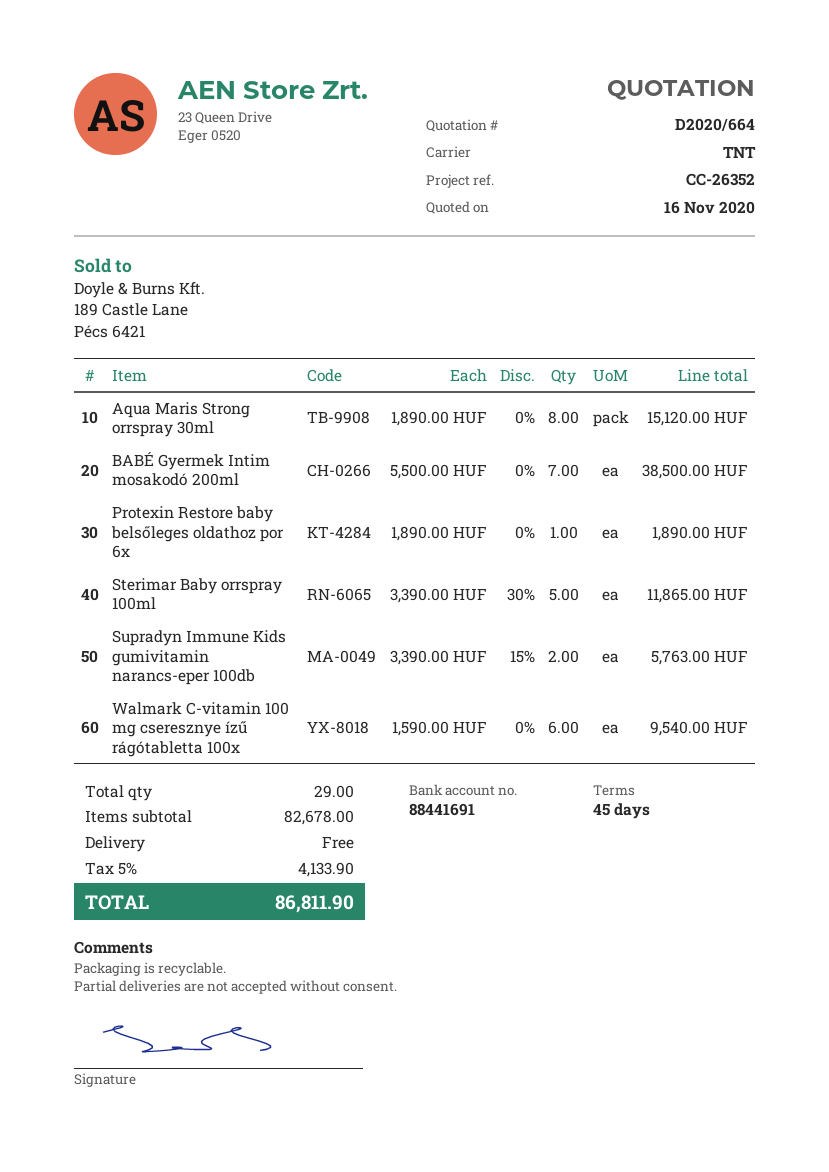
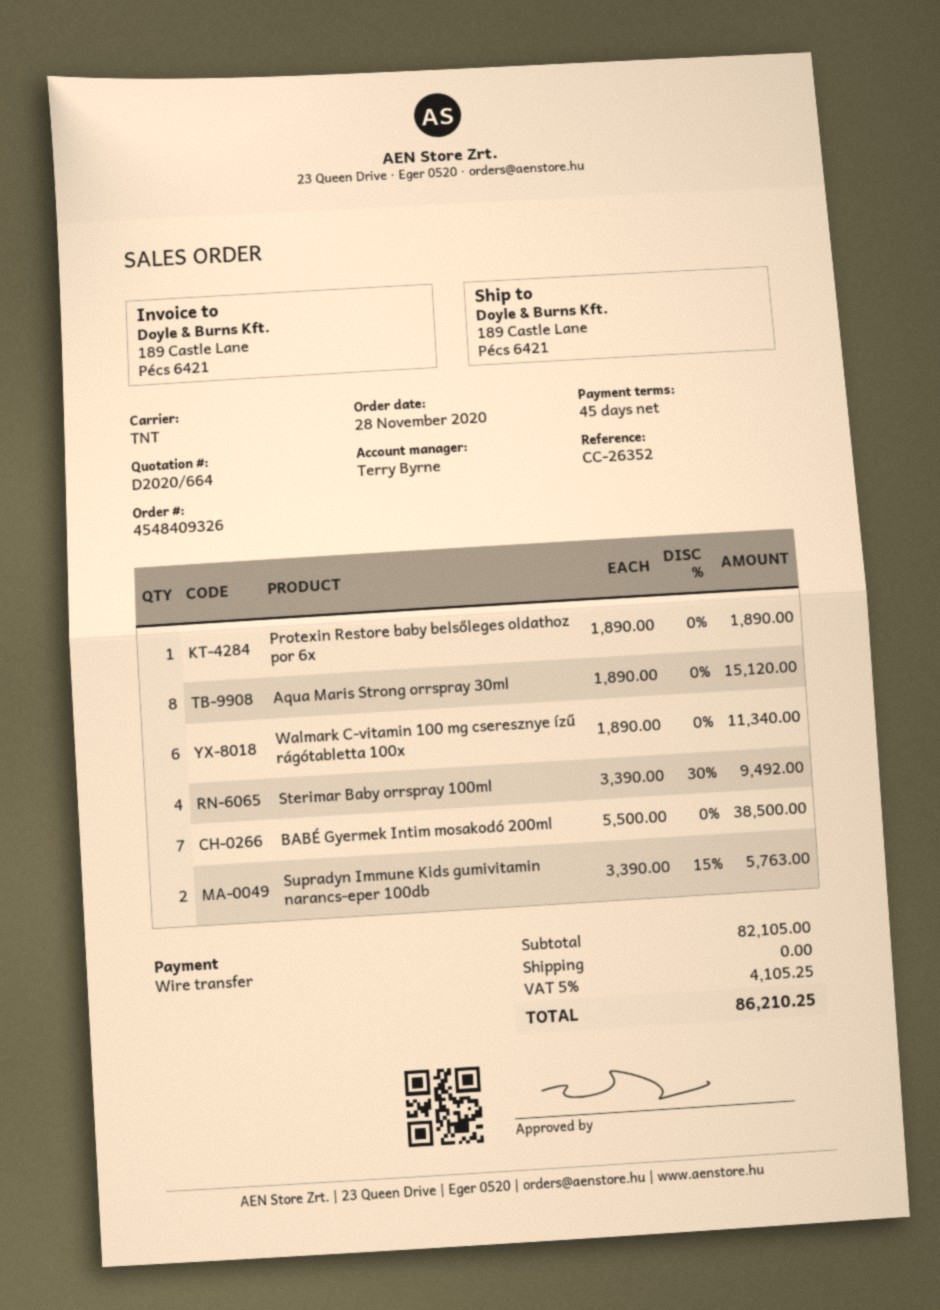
Sterimar Baby orrspray 100ml: 5 x 3390.00 - 30% = 11865.00 -> 4 x 3390.00 - 30% = 9492.00
Walmark C-vitamin 100 mg cseresznye ízű rágótabletta 100x: 6 x 1590.00 = 9540.00 -> 6 x 1890.00 = 11340.00
subtotal: 82678.00 -> 82105.00
tax: 5% = 4133.90 -> 5% = 4105.25
total: 86811.90 -> 86210.25

